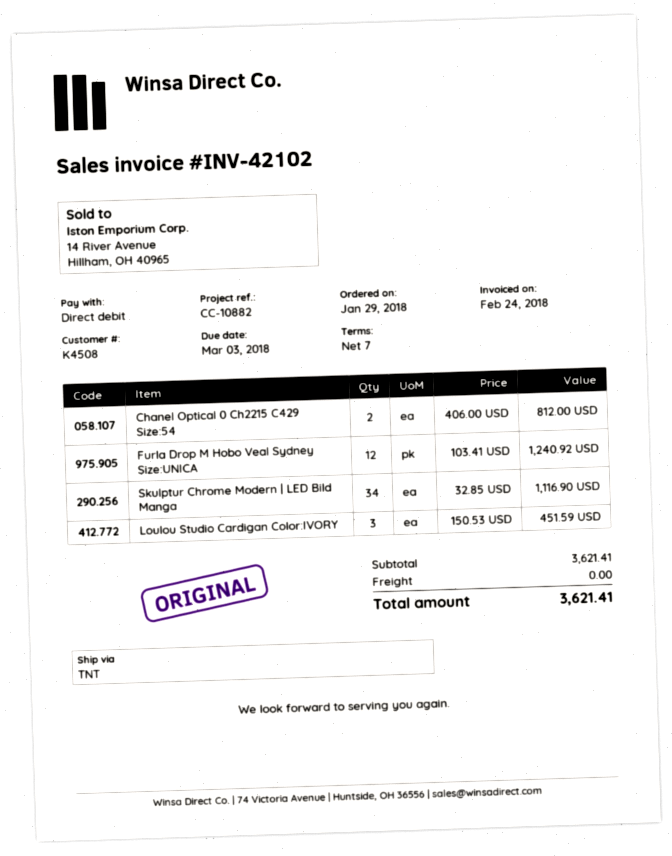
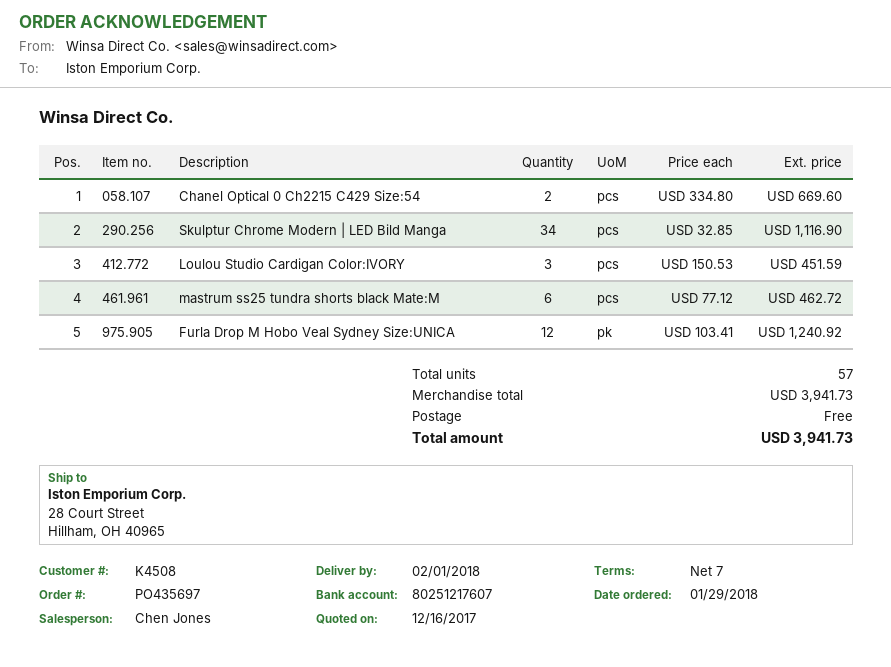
Chanel Optical 0 Ch2215 C429 Size:54: 2 x 406.00 = 812.00 -> 2 x 334.80 = 669.60
mastrum ss25 tundra shorts black Mate:M: none -> 6 x 77.12 = 462.72
subtotal: 3621.41 -> 3941.73
total: 3621.41 -> 3941.73

